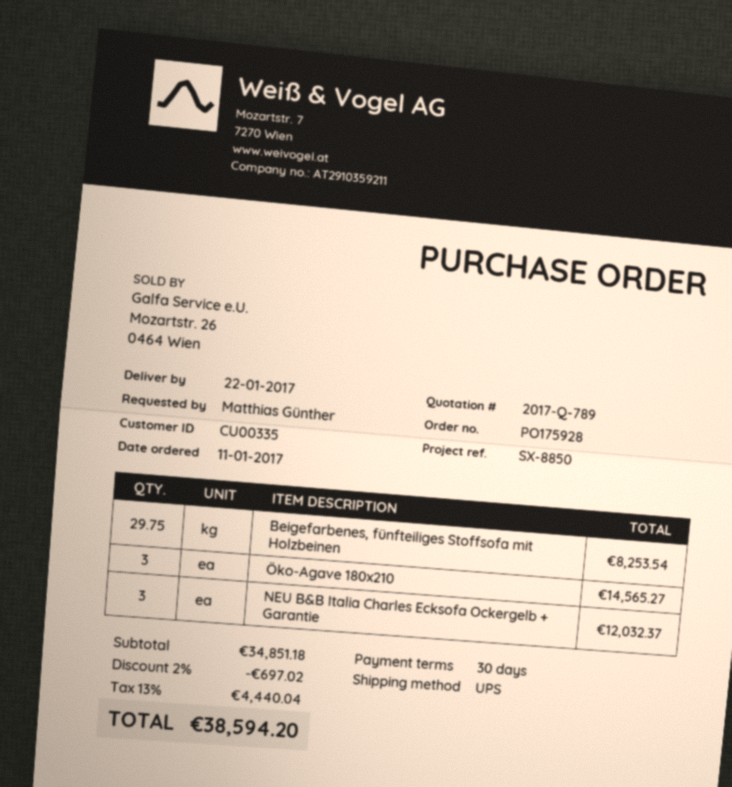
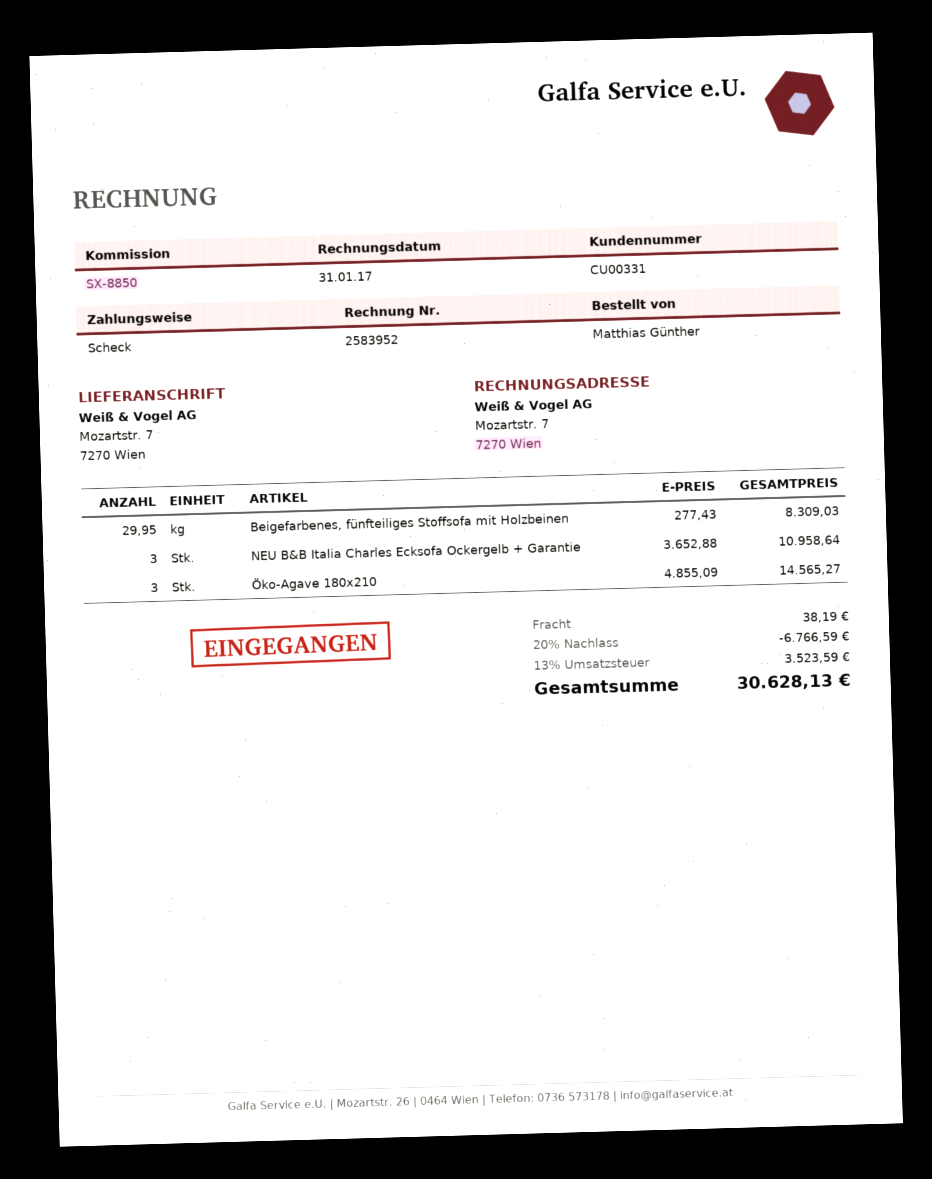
customer number: CU00335 -> CU00331
Beigefarbenes, fünfteiliges Stoffsofa mit Holzbeinen: 29.75 for 8253.54 -> 29.95 for 8309.03
NEU B&B Italia Charles Ecksofa Ockergelb + Garantie: 3 for 12032.37 -> 3 for 10958.64
discount: 2% = 697.02 -> 20% = 6766.59
shipping: none -> 38.19
tax: 13% = 4440.04 -> 13% = 3523.59
total: 38594.20 -> 30628.13

